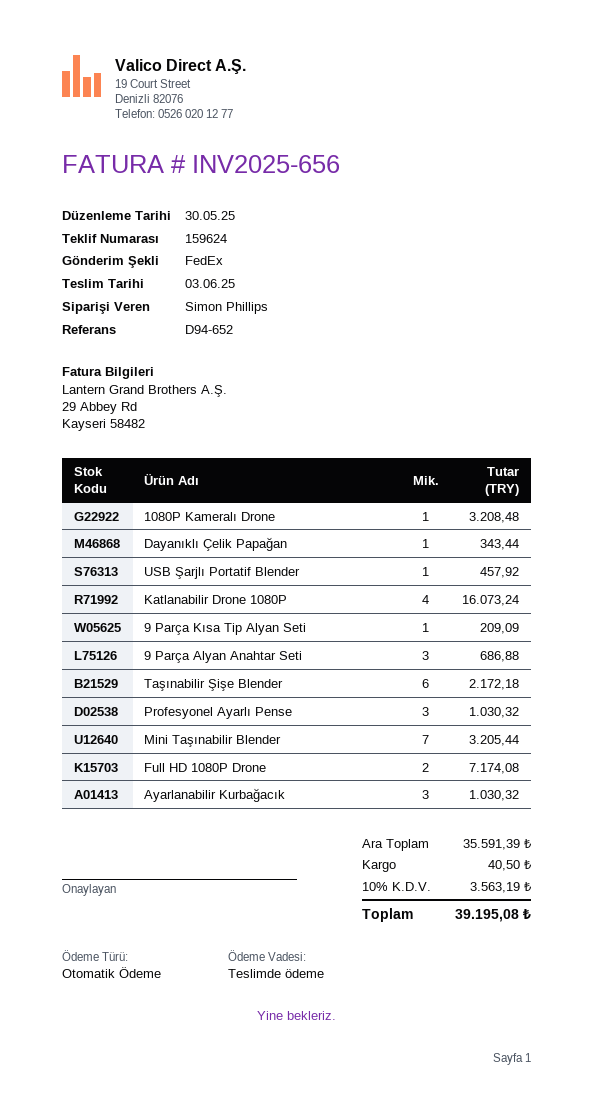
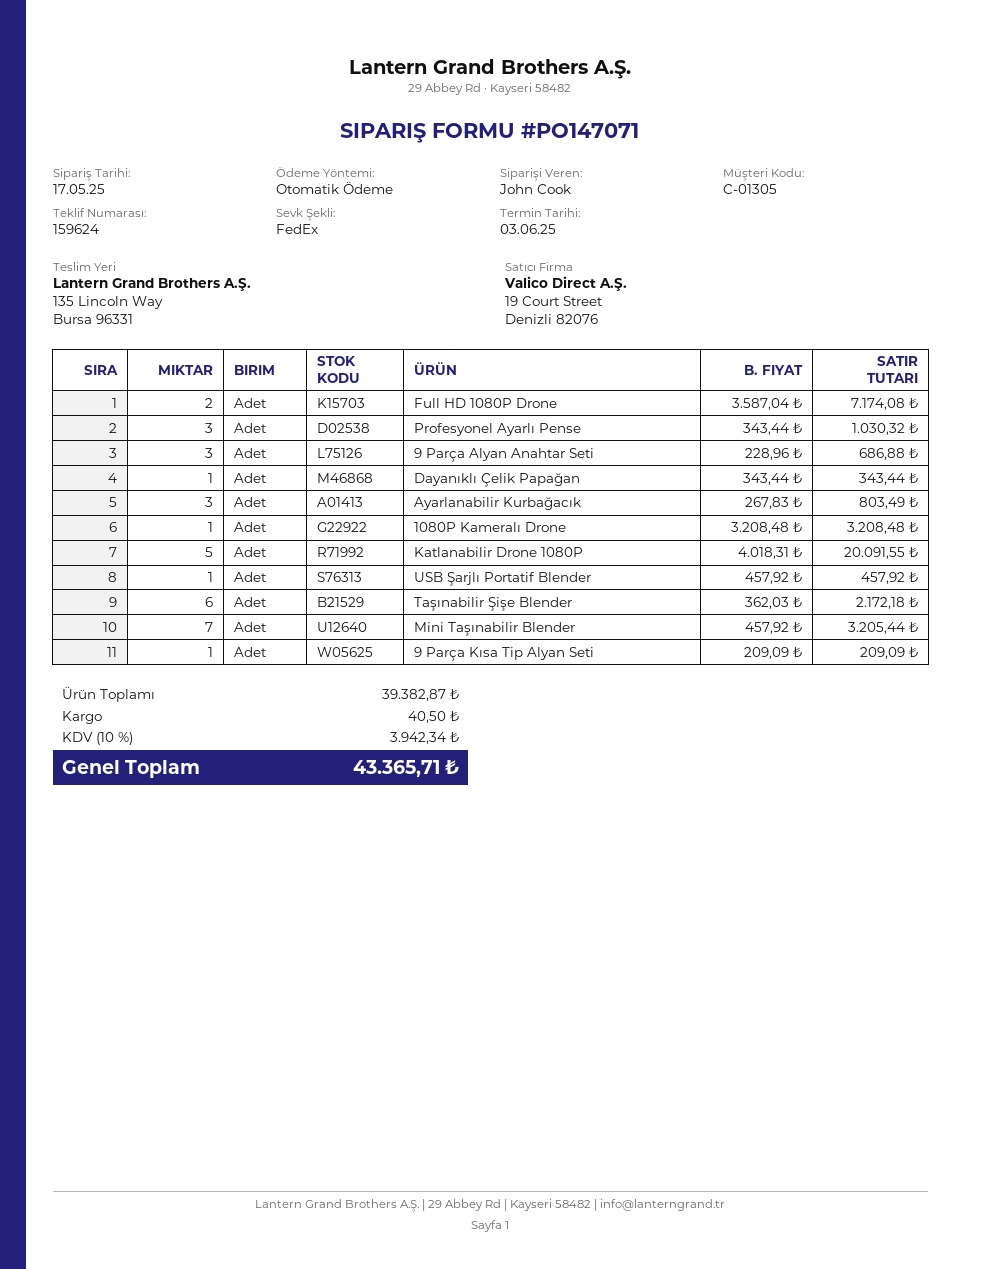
ordered by: Simon Phillips -> John Cook
Katlanabilir Drone 1080P: 4 for 16073.24 -> 5 for 20091.55
Ayarlanabilir Kurbağacık: 3 for 1030.32 -> 3 for 803.49
subtotal: 35591.39 -> 39382.87
tax: 10% = 3563.19 -> 10% = 3942.34
total: 39195.08 -> 43365.71

